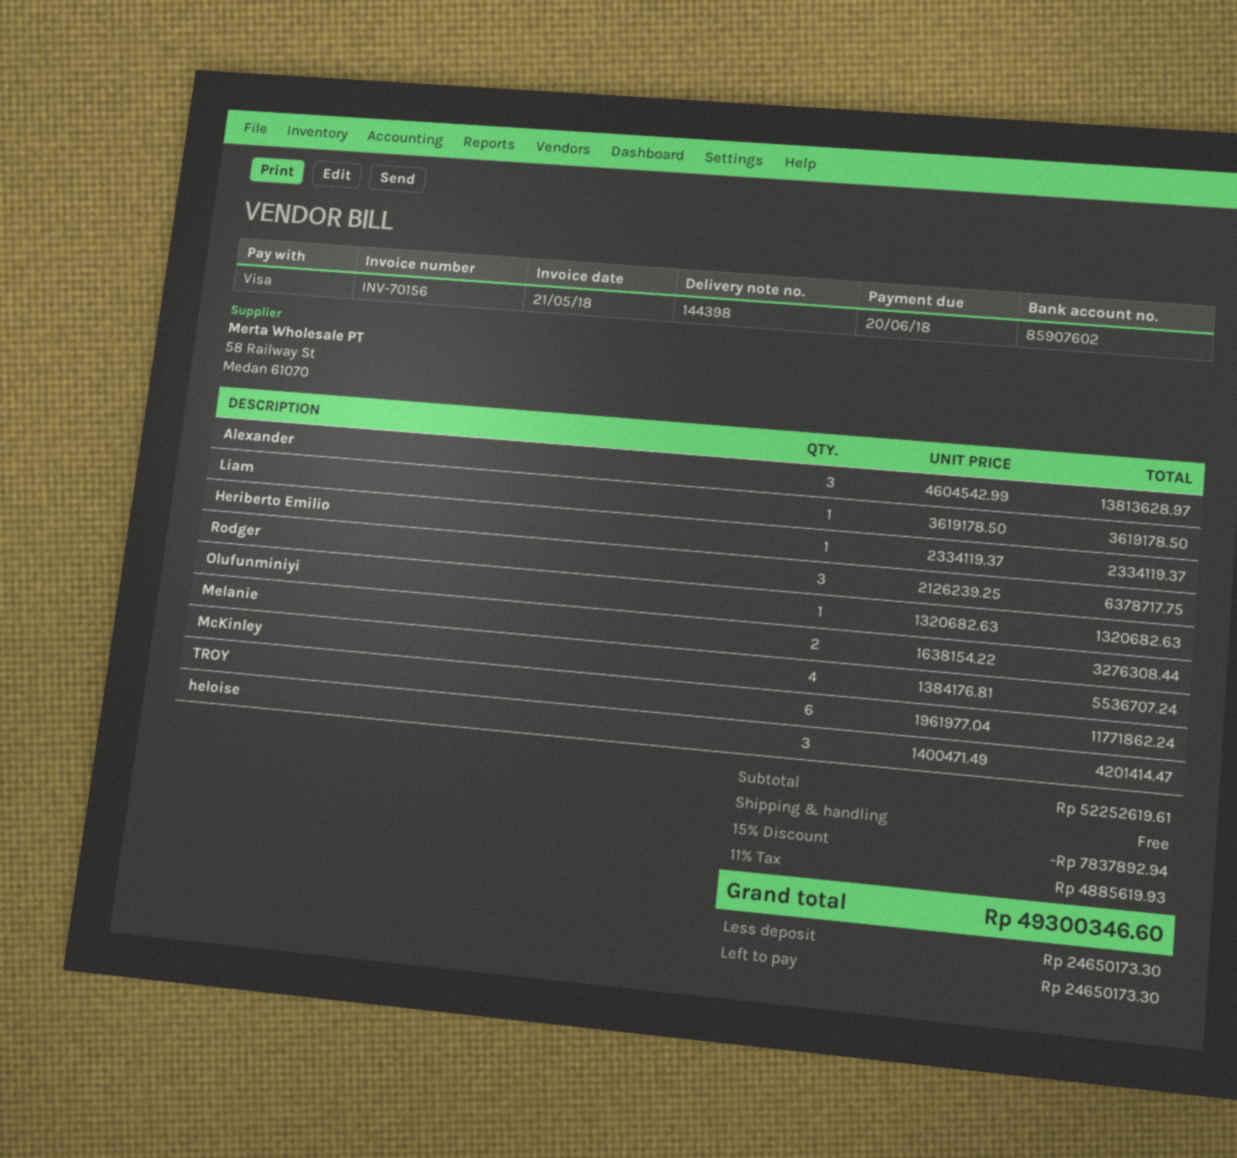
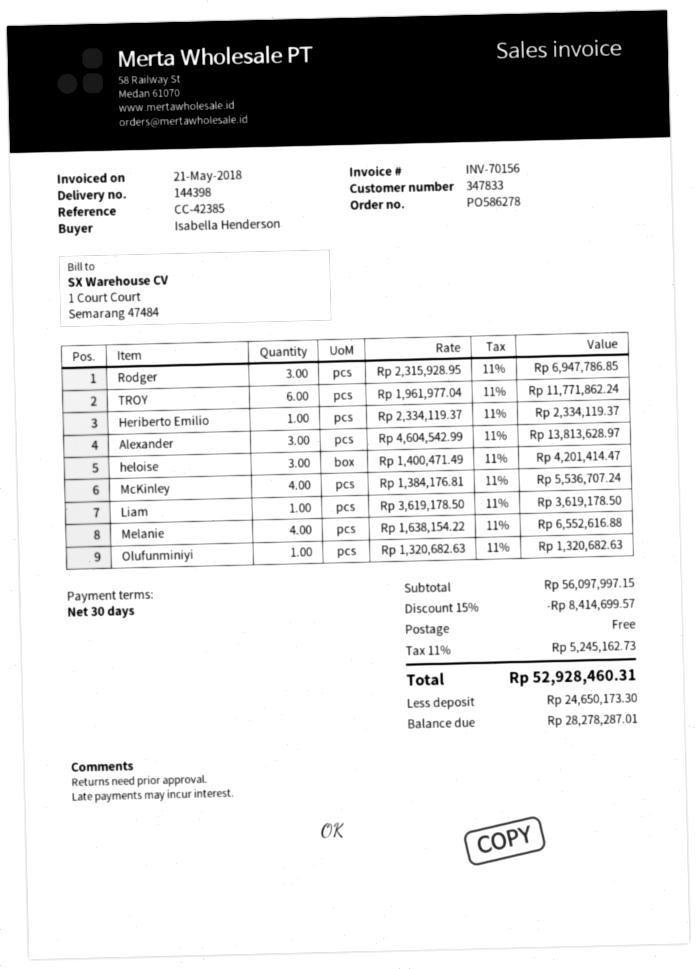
Rodger: 3 x 2126239.25 = 6378717.75 -> 3 x 2315928.95 = 6947786.85
Melanie: 2 x 1638154.22 = 3276308.44 -> 4 x 1638154.22 = 6552616.88
subtotal: 52252619.61 -> 56097997.15
discount: 15% = 7837892.94 -> 15% = 8414699.57
tax: 11% = 4885619.93 -> 11% = 5245162.73
total: 49300346.60 -> 52928460.31
balance: 24650173.30 -> 28278287.01

